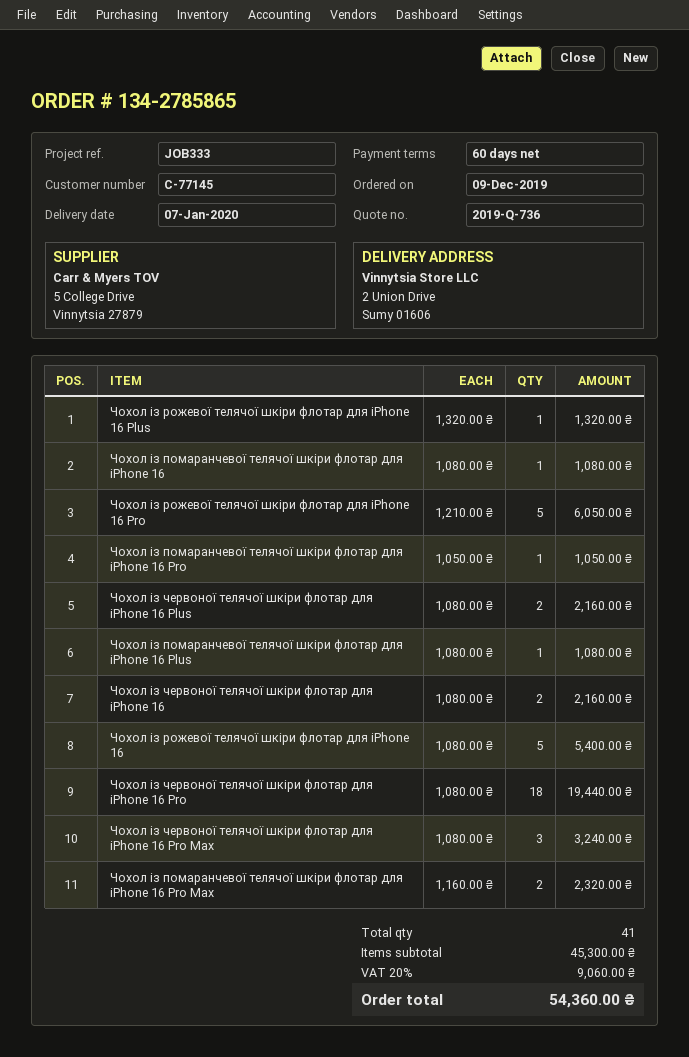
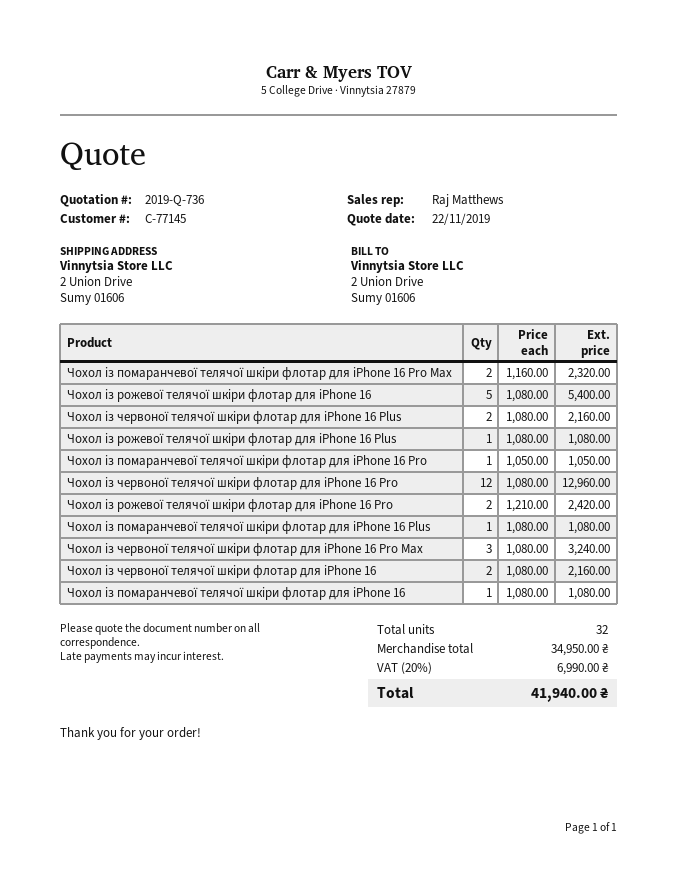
Чохол із рожевої телячої шкіри флотар для iPhone 16 Plus: 1 x 1320.00 = 1320.00 -> 1 x 1080.00 = 1080.00
Чохол із рожевої телячої шкіри флотар для iPhone 16 Pro: 5 x 1210.00 = 6050.00 -> 2 x 1210.00 = 2420.00
Чохол із червоної телячої шкіри флотар для iPhone 16 Pro: 18 x 1080.00 = 19440.00 -> 12 x 1080.00 = 12960.00
total quantity: 41 -> 32
subtotal: 45300.00 -> 34950.00
tax: 20% = 9060.00 -> 20% = 6990.00
total: 54360.00 -> 41940.00

